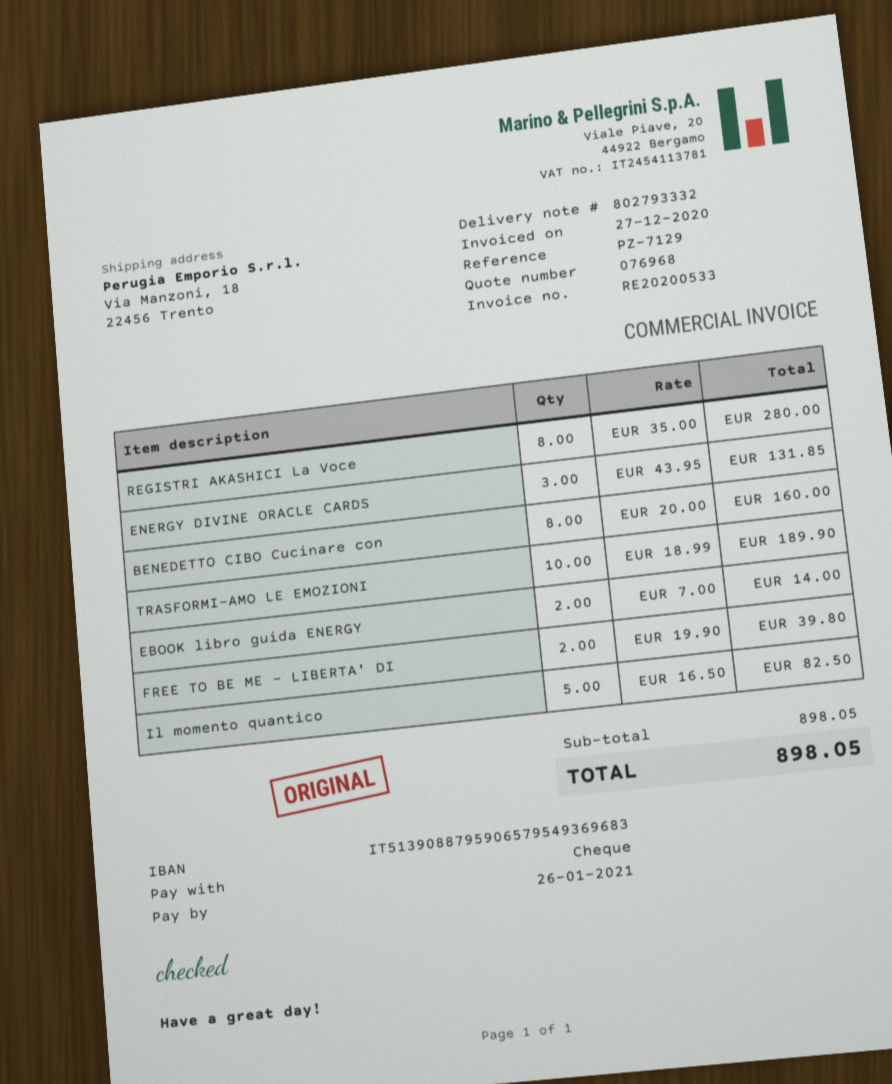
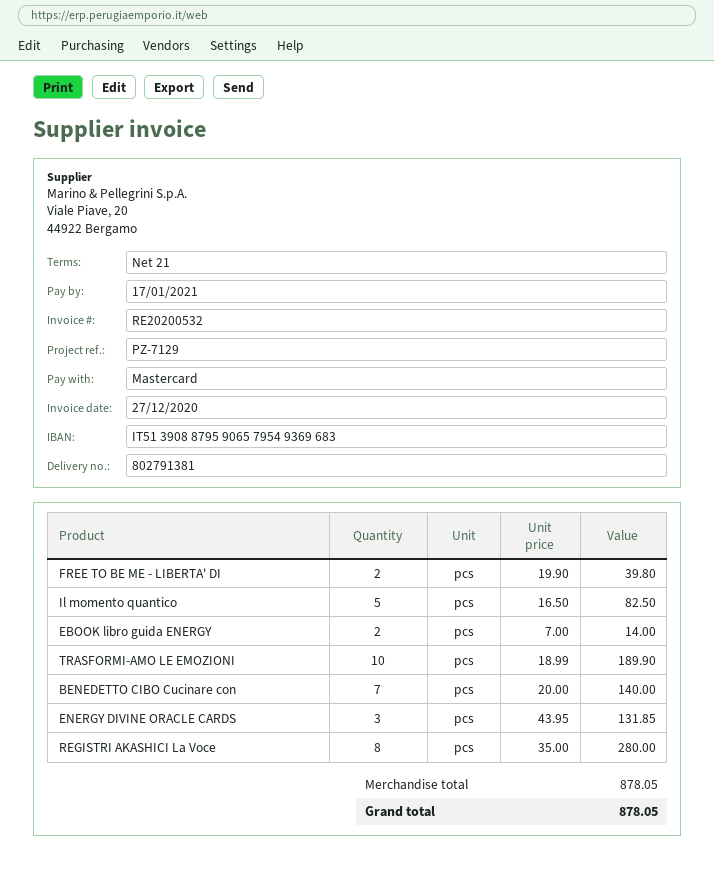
delivery note number: 802793332 -> 802791381
invoice number: RE20200533 -> RE20200532
due date: 2021-01-26 -> 2021-01-17
payment method: cheque -> Mastercard
BENEDETTO CIBO Cucinare con: 8 x 20.00 = 160.00 -> 7 x 20.00 = 140.00
subtotal: 898.05 -> 878.05
total: 898.05 -> 878.05

